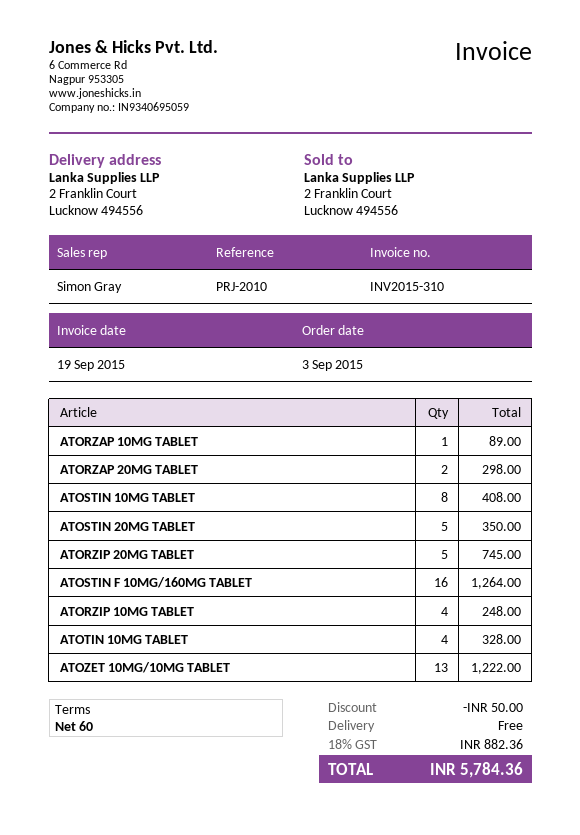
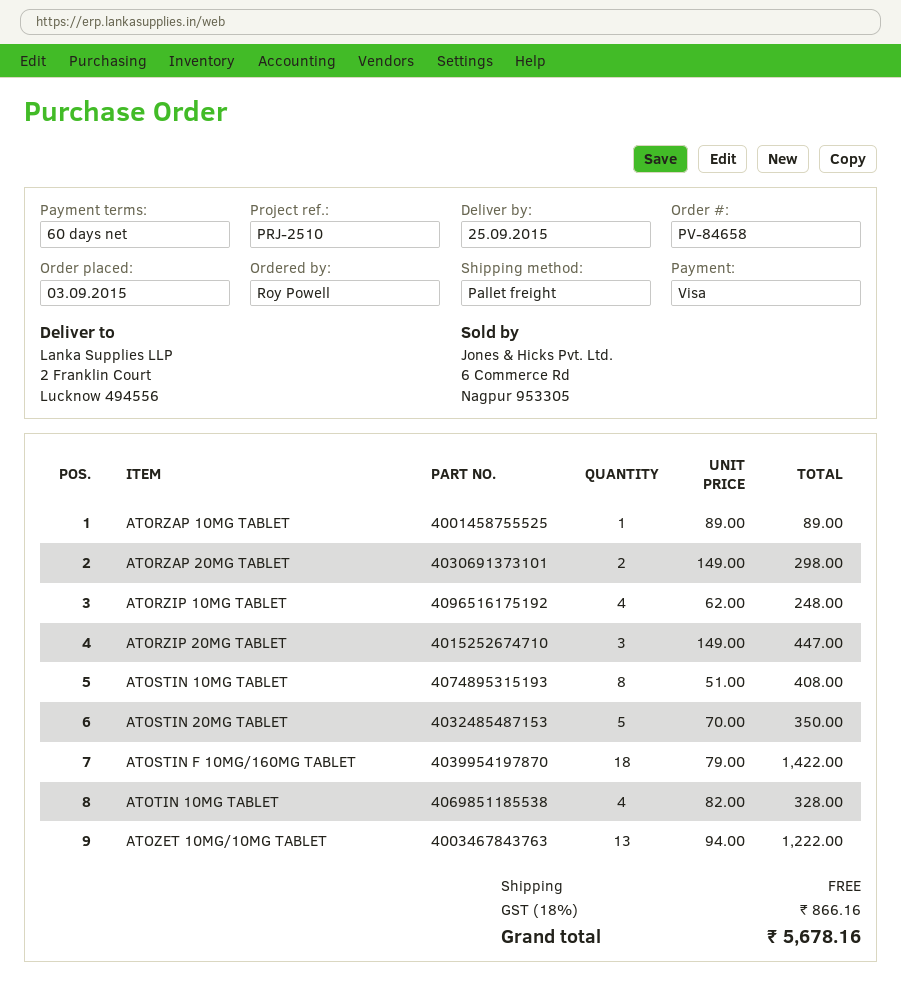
reference: PRJ-2010 -> PRJ-2510
ATORZIP 20MG TABLET: 5 for 745.00 -> 3 for 447.00
ATOSTIN F 10MG/160MG TABLET: 16 for 1264.00 -> 18 for 1422.00
discount: 50.00 -> none
tax: 18% = 882.36 -> 18% = 866.16
total: 5784.36 -> 5678.16

